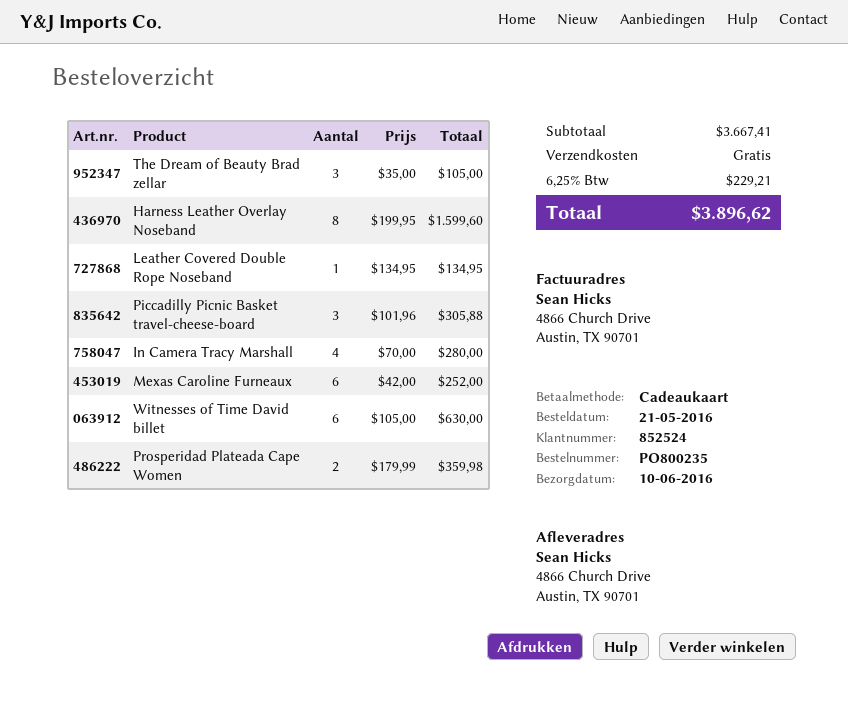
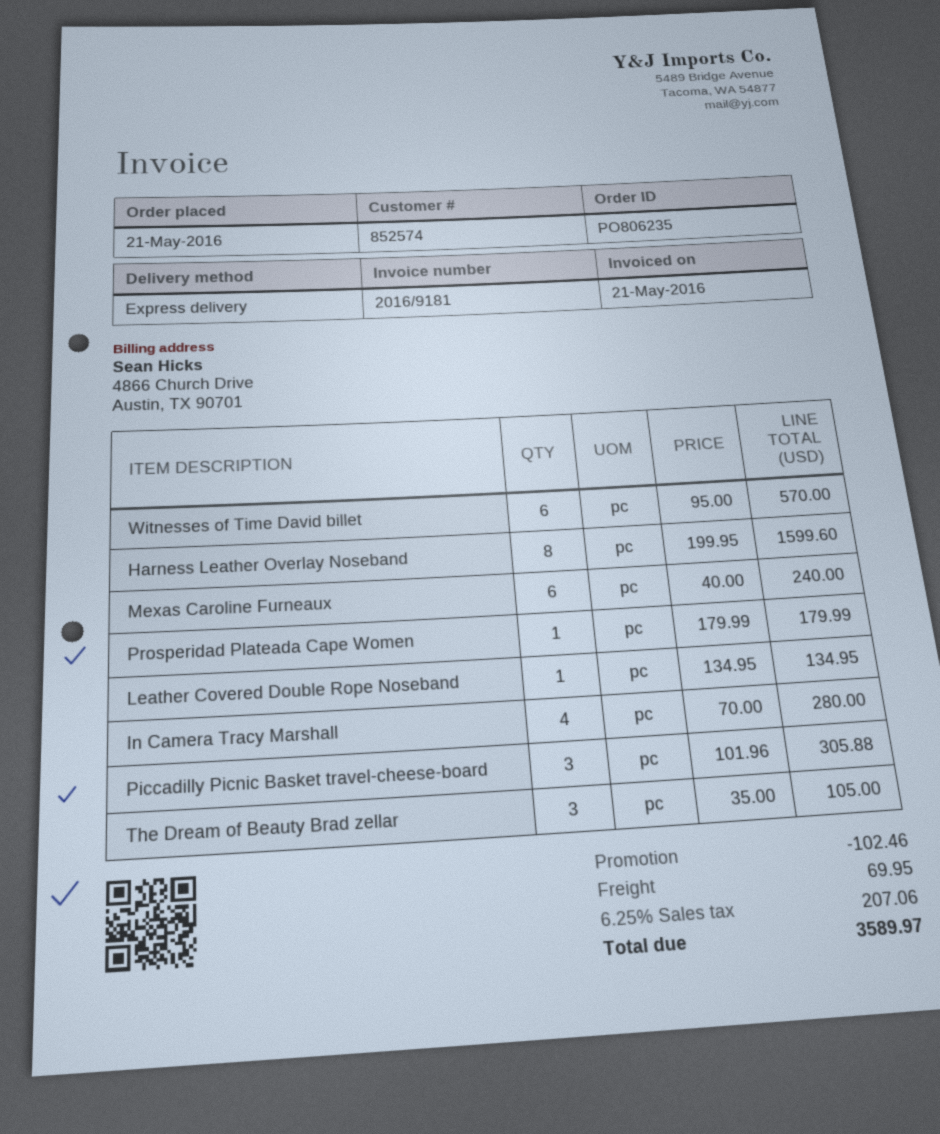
order number: PO800235 -> PO806235
customer number: 852524 -> 852574
Mexas Caroline Furneaux: 6 x 42.00 = 252.00 -> 6 x 40.00 = 240.00
Witnesses of Time David billet: 6 x 105.00 = 630.00 -> 6 x 95.00 = 570.00
Prosperidad Plateada Cape Women: 2 x 179.99 = 359.98 -> 1 x 179.99 = 179.99
discount: none -> 102.46
shipping: 0.00 -> 69.95
tax: 6.25% = 229.21 -> 6.25% = 207.06
total: 3896.62 -> 3589.97

